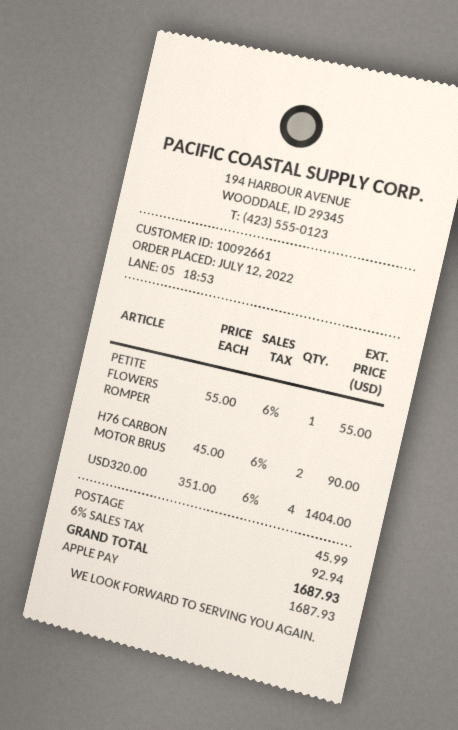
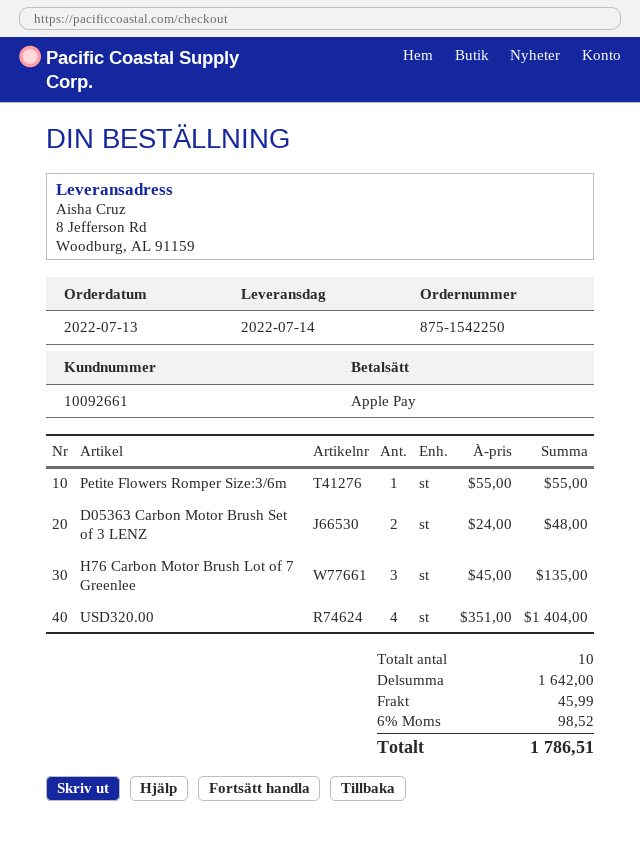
order date: 2022-07-12 -> 2022-07-13
H76 CARBON MOTOR BRUS: 2 x 45.00 = 90.00 -> 3 x 45.00 = 135.00
D05363 Carbon Motor Brush Set of 3 LENZ: none -> 2 x 24.00 = 48.00
tax: 6% = 92.94 -> 6% = 98.52
total: 1687.93 -> 1786.51

